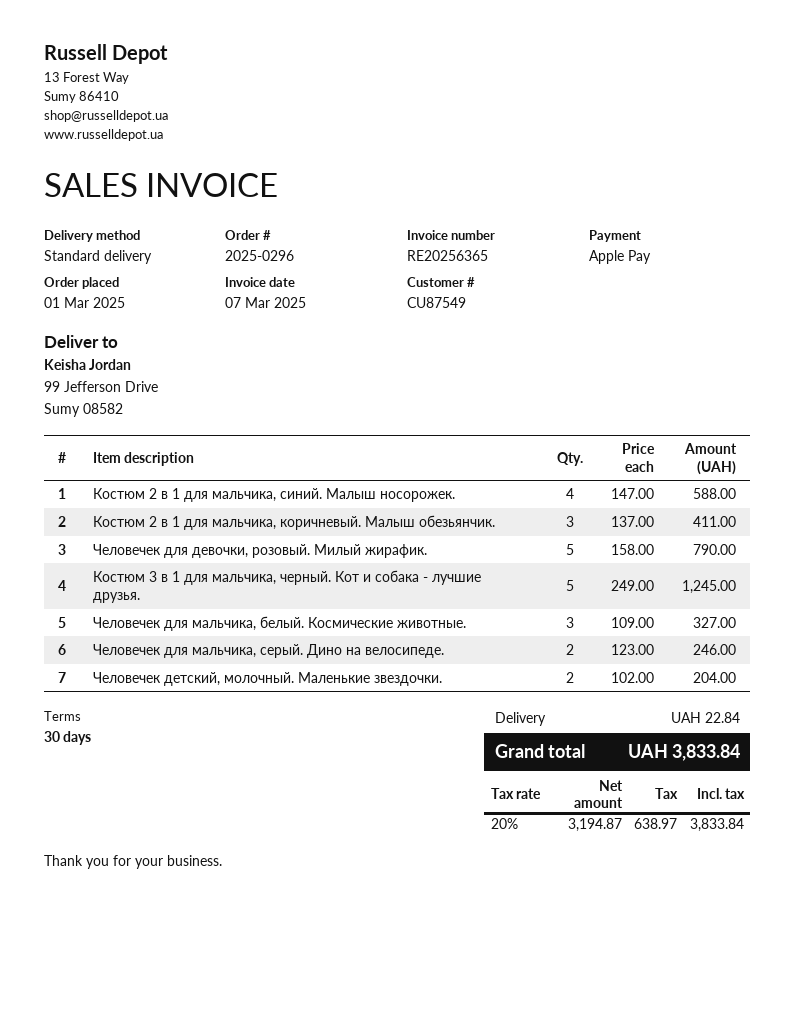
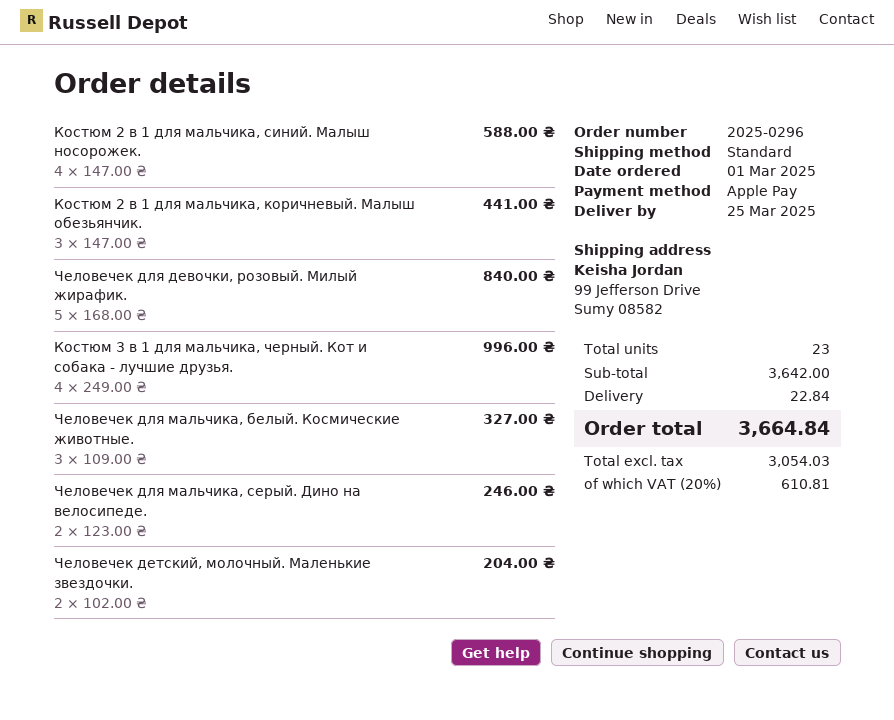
Костюм 2 в 1 для мальчика, коричневый. Малыш обезьянчик.: 3 x 137.00 = 411.00 -> 3 x 147.00 = 441.00
Человечек для девочки, розовый. Милый жирафик.: 5 x 158.00 = 790.00 -> 5 x 168.00 = 840.00
Костюм 3 в 1 для мальчика, черный. Кот и собака - лучшие друзья.: 5 x 249.00 = 1245.00 -> 4 x 249.00 = 996.00
net: 3194.87 -> 3054.03
tax: 20% = 638.97 -> 20% = 610.81
total: 3833.84 -> 3664.84

